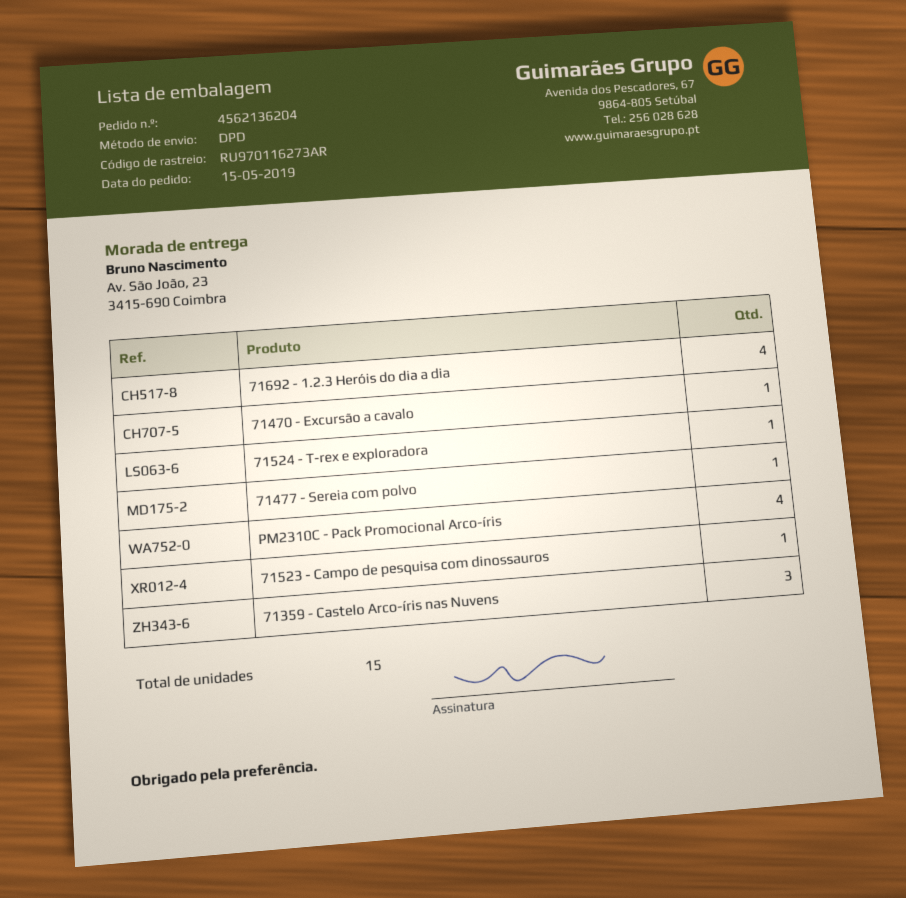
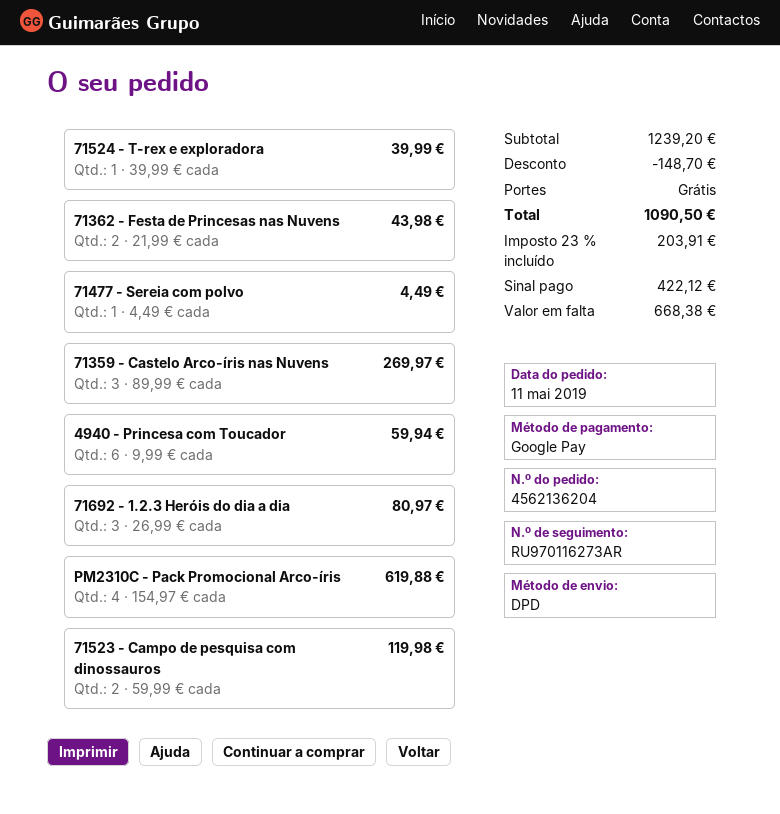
order date: 2019-05-15 -> 2019-05-11
71692 - 1.2.3 Heróis do dia a dia: 4 -> 3
71470 - Excursão a cavalo: 1 -> none
71523 - Campo de pesquisa com dinossauros: 1 -> 2
71362 - Festa de Princesas nas Nuvens: none -> 2
4940 - Princesa com Toucador: none -> 6

